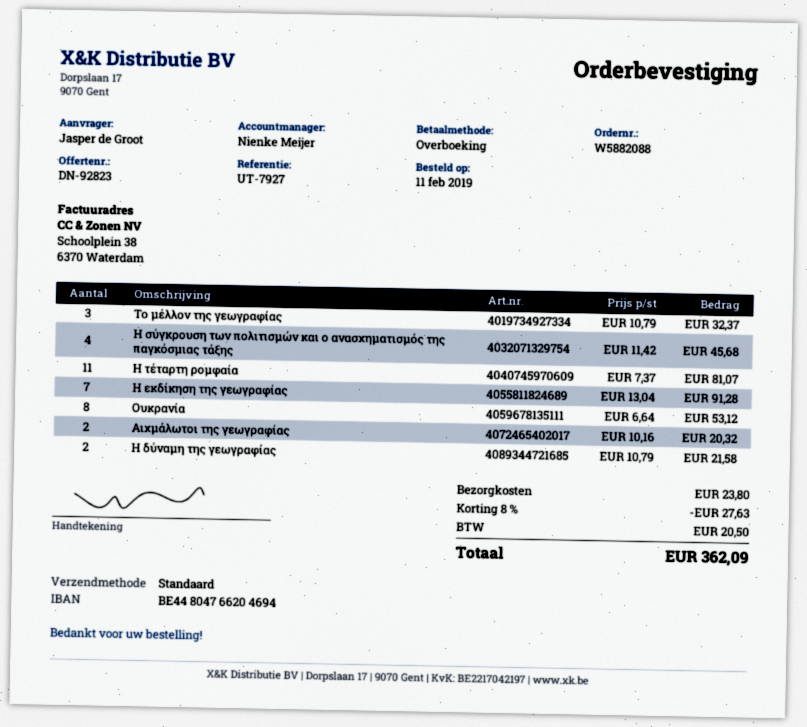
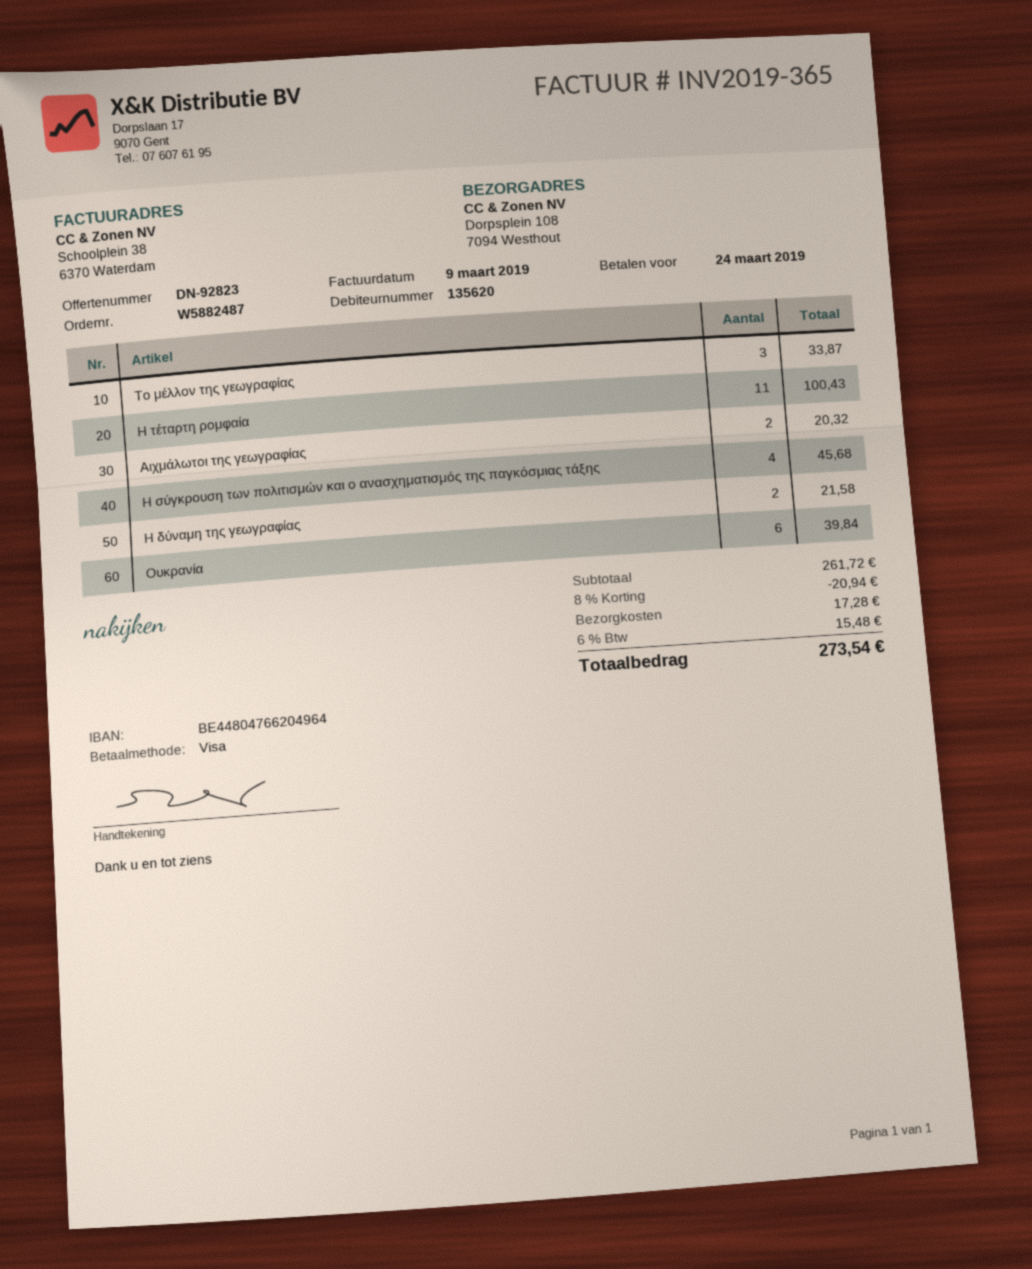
order number: W5882088 -> W5882487
payment method: bank transfer -> Visa
bank account: BE44804766204694 -> BE44804766204964
Το μέλλον της γεωγραφίας: 3 for 32.37 -> 3 for 33.87
H τέταρτη ρομφαία: 11 for 81.07 -> 11 for 100.43
Η εκδίκηση της γεωγραφίας: 7 for 91.28 -> none
Ουκρανία: 8 for 53.12 -> 6 for 39.84
discount: 8% = 27.63 -> 8% = 20.94
shipping: 23.80 -> 17.28
tax: 20.50 -> 15.48
total: 362.09 -> 273.54

